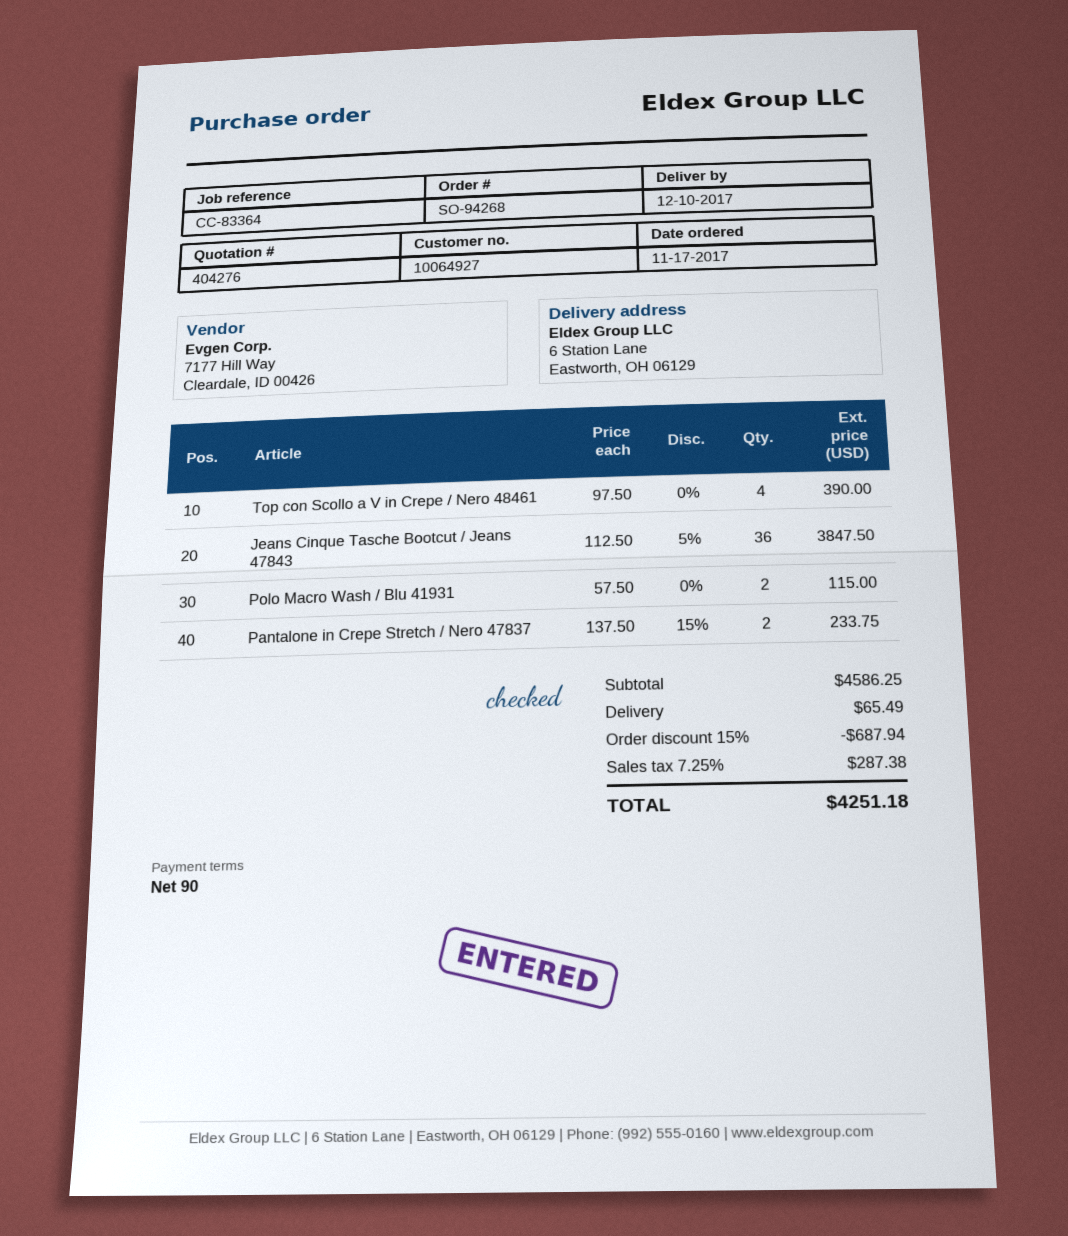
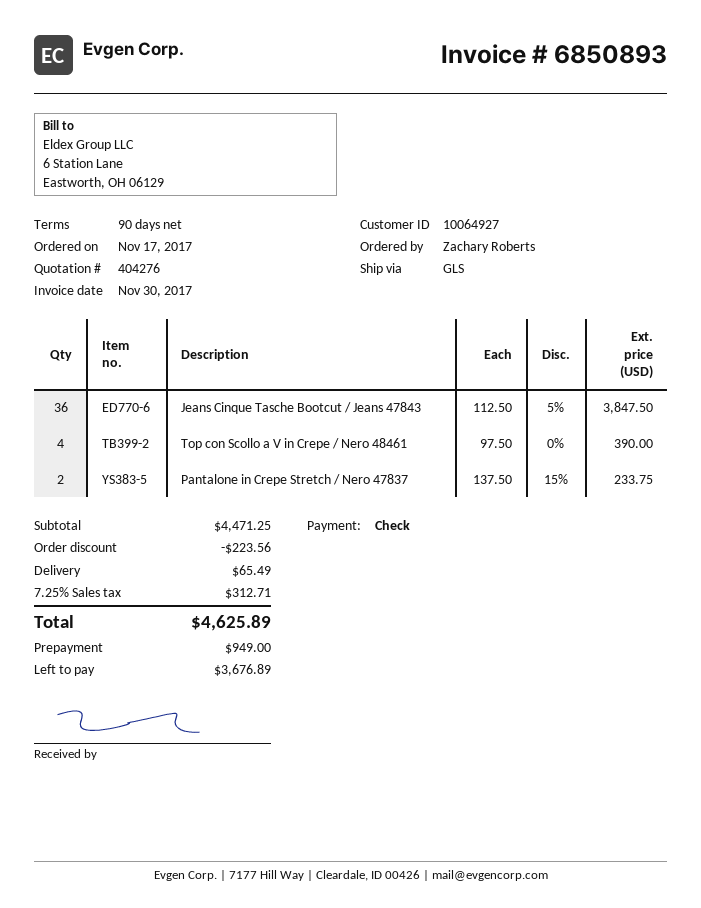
Polo Macro Wash / Blu 41931: 2 x 57.50 = 115.00 -> none
subtotal: 4586.25 -> 4471.25
discount: 687.94 -> 223.56
tax: 7.25% = 287.38 -> 7.25% = 312.71
total: 4251.18 -> 4625.89

